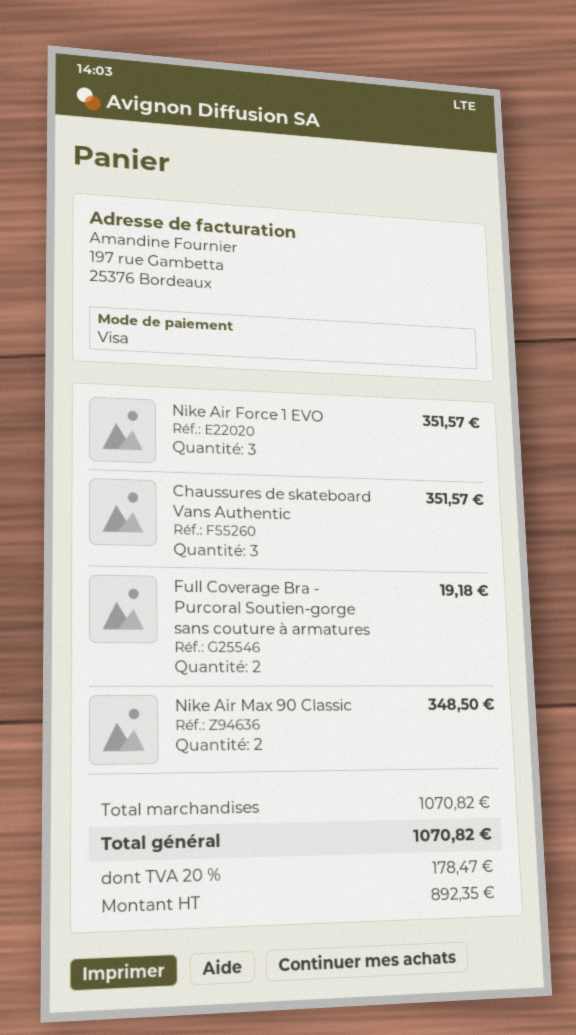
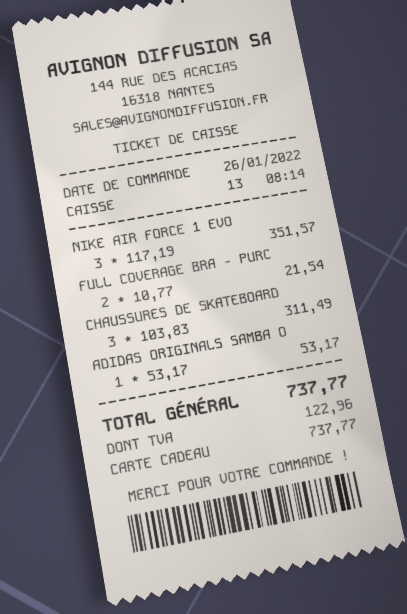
payment method: Visa -> gift card
Chaussures de skateboard Vans Authentic: 3 for 351.57 -> 3 for 311.49
Full Coverage Bra - Purcoral Soutien-gorge sans couture à armatures: 2 for 19.18 -> 2 for 21.54
Nike Air Max 90 Classic: 2 for 348.50 -> none
ADIDAS ORIGINALS SAMBA O: none -> 1 for 53.17
tax: 178.47 -> 122.96
total: 1070.82 -> 737.77

